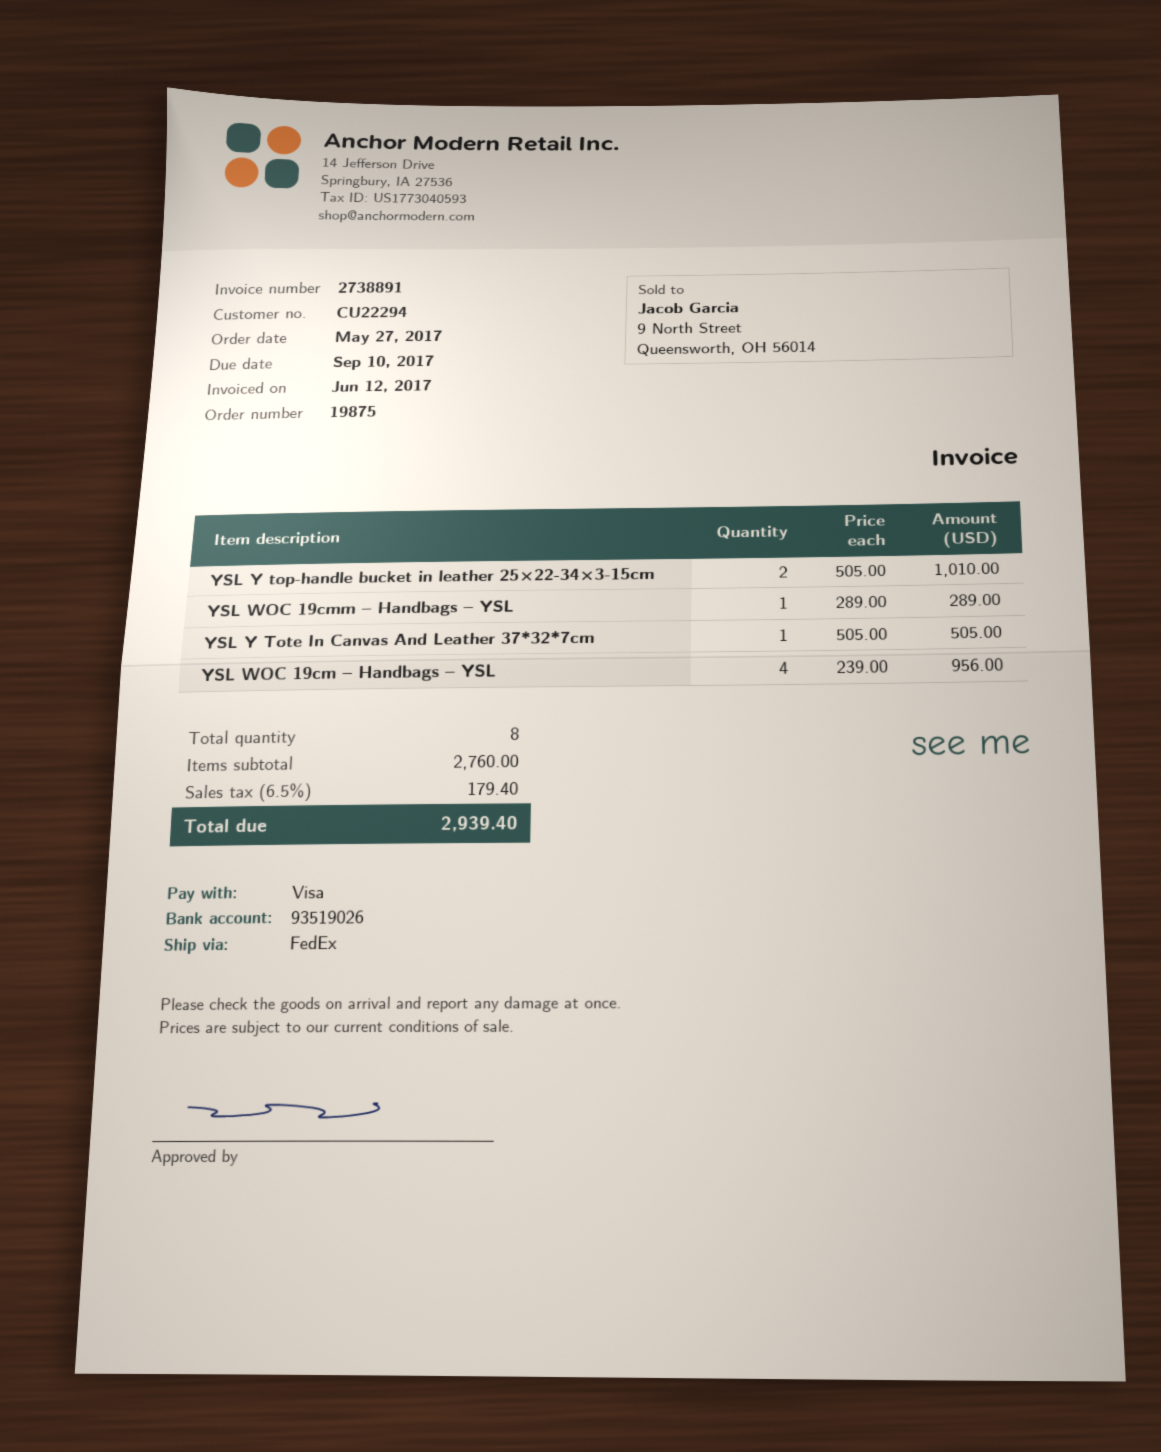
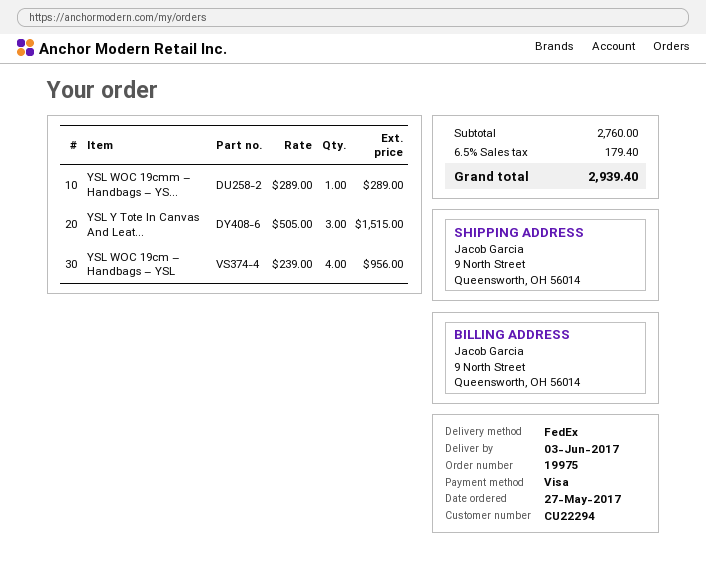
order number: 19875 -> 19975
YSL Y top-handle bucket in leather 25×22-34×3-15cm: 2 x 505.00 = 1010.00 -> none
YSL Y Tote In Canvas And Leather 37*32*7cm: 1 x 505.00 = 505.00 -> 3 x 505.00 = 1515.00

